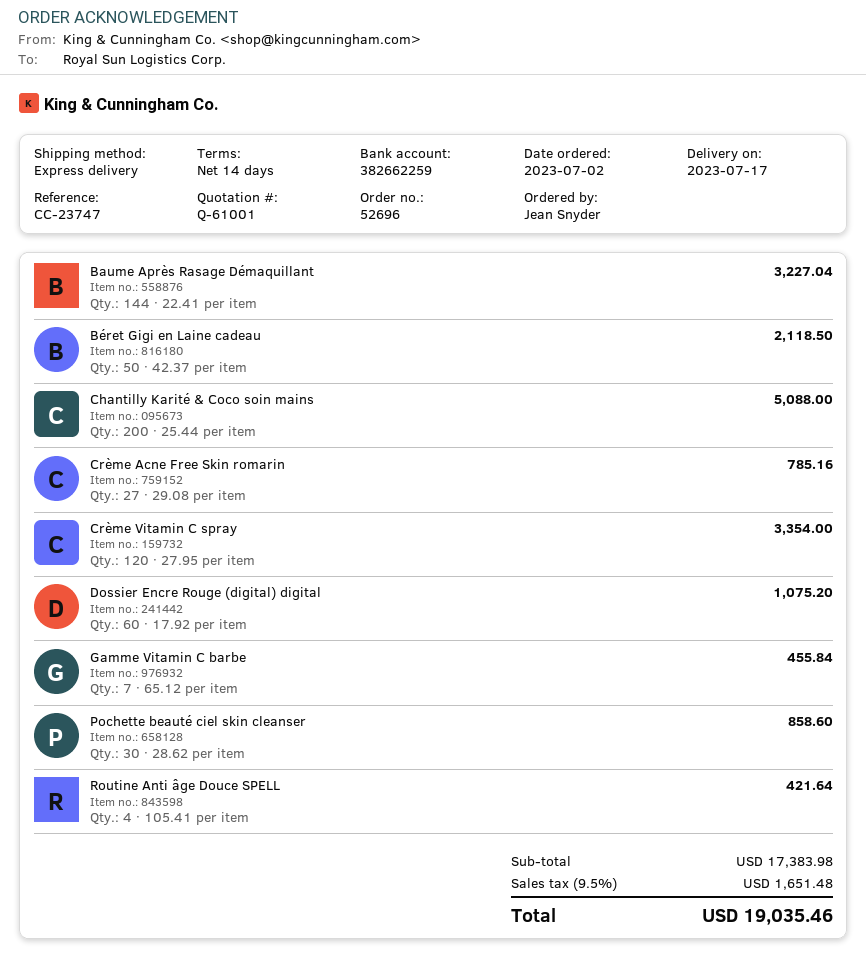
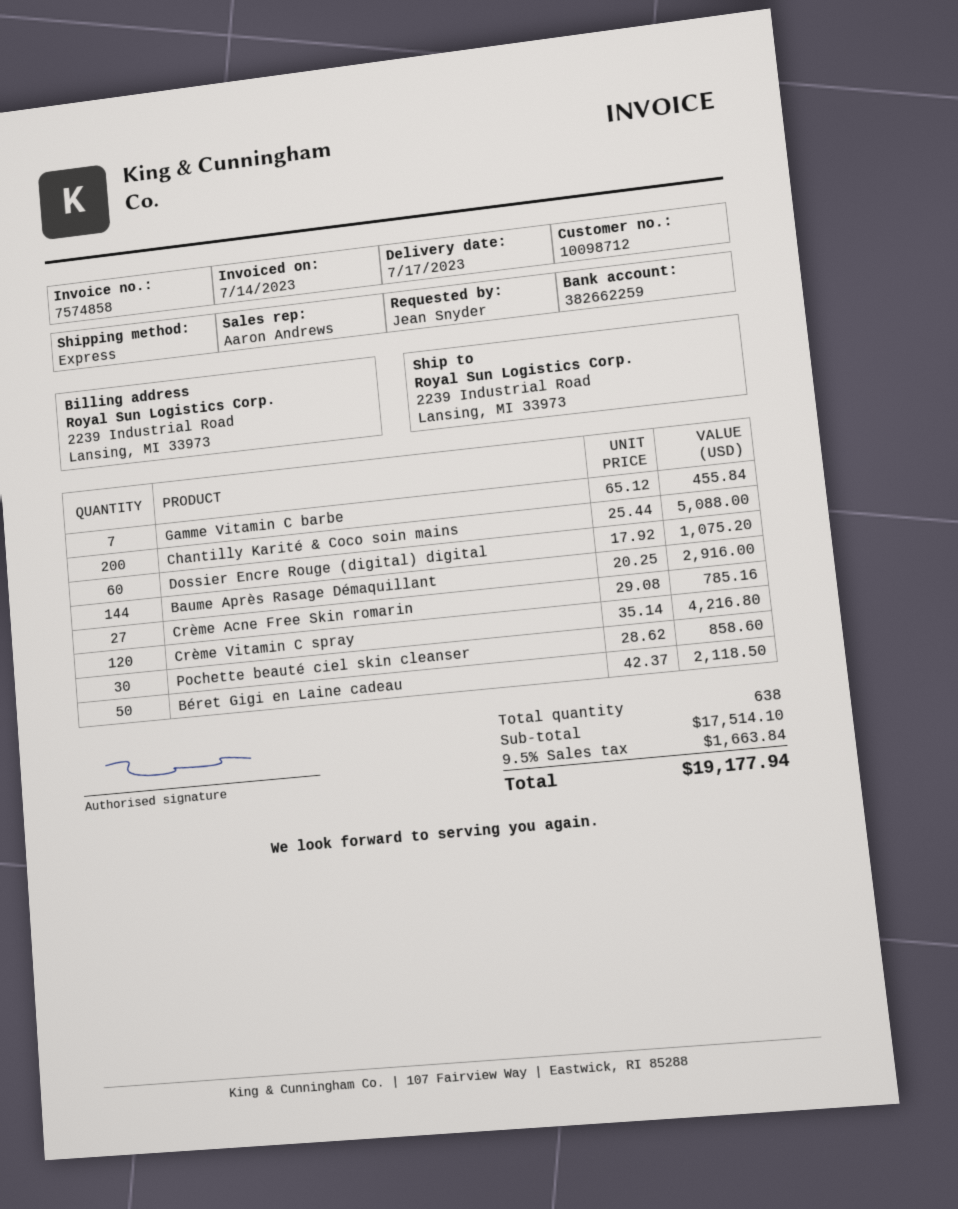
Baume Après Rasage Démaquillant: 144 x 22.41 = 3227.04 -> 144 x 20.25 = 2916.00
Crème Vitamin C spray: 120 x 27.95 = 3354.00 -> 120 x 35.14 = 4216.80
Routine Anti âge Douce SPELL: 4 x 105.41 = 421.64 -> none
subtotal: 17383.98 -> 17514.10
tax: 9.5% = 1651.48 -> 9.5% = 1663.84
total: 19035.46 -> 19177.94

